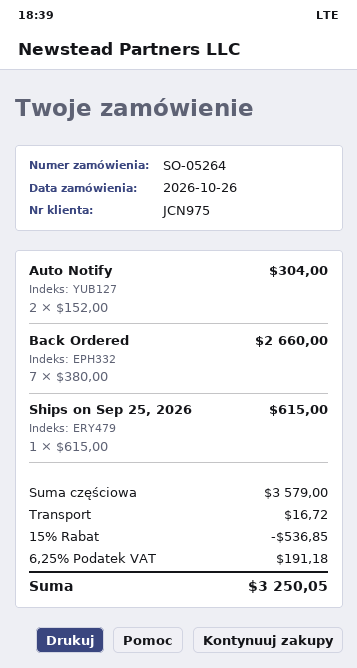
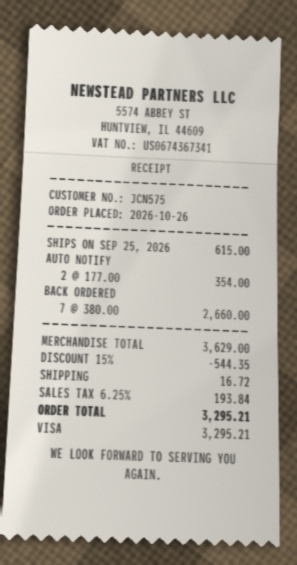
customer number: JCN975 -> JCN575
Auto Notify: 2 x 152.00 = 304.00 -> 2 x 177.00 = 354.00
subtotal: 3579.00 -> 3629.00
discount: 15% = 536.85 -> 15% = 544.35
tax: 6.25% = 191.18 -> 6.25% = 193.84
total: 3250.05 -> 3295.21

